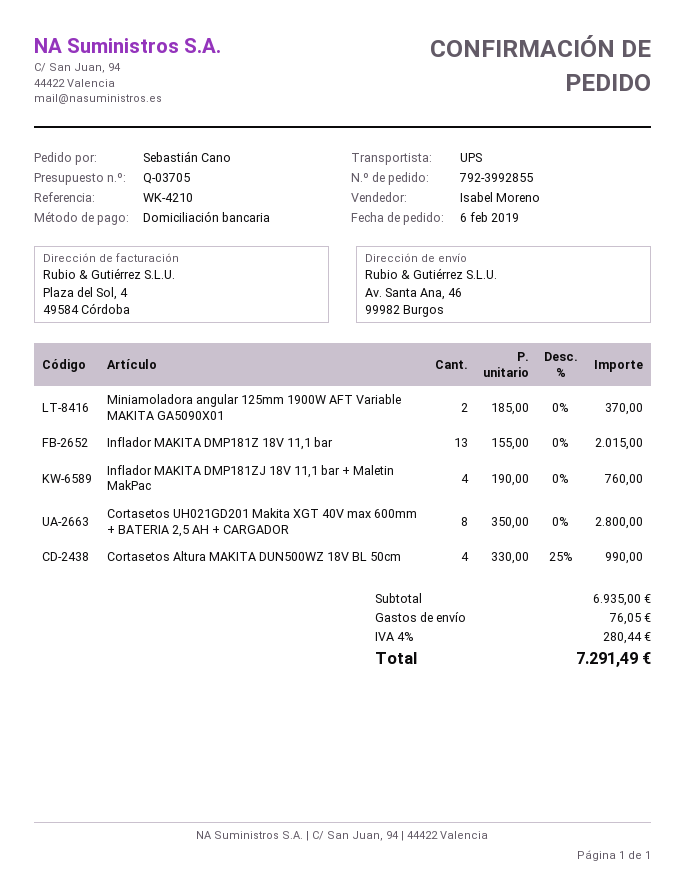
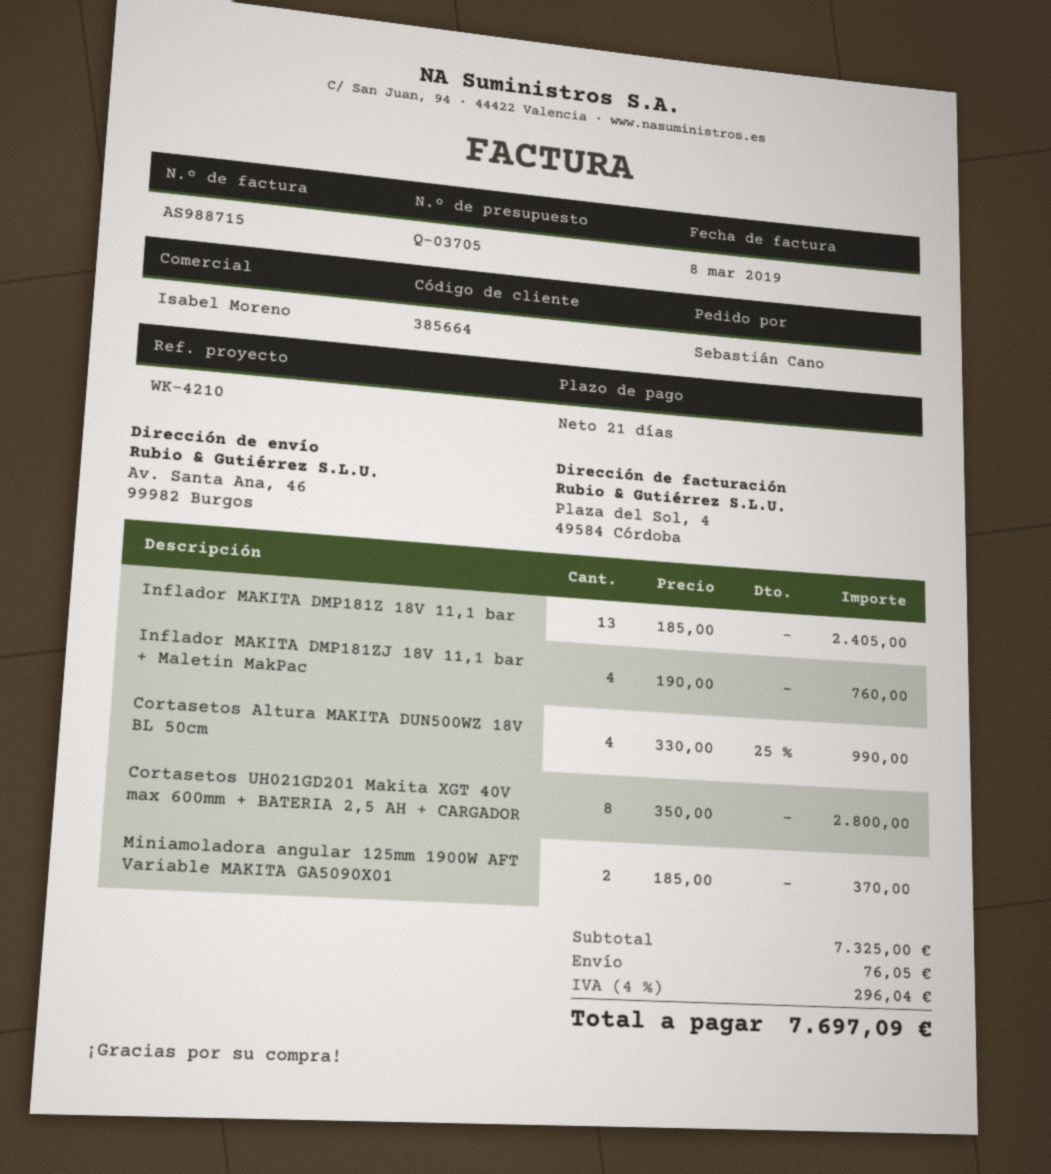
Inflador MAKITA DMP181Z 18V 11,1 bar: 13 x 155.00 = 2015.00 -> 13 x 185.00 = 2405.00
subtotal: 6935.00 -> 7325.00
tax: 4% = 280.44 -> 4% = 296.04
total: 7291.49 -> 7697.09

